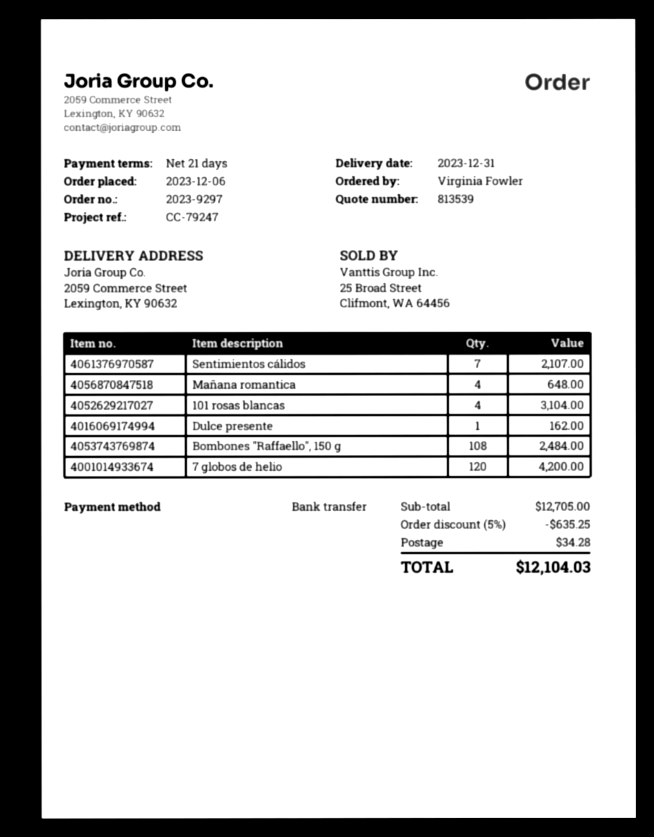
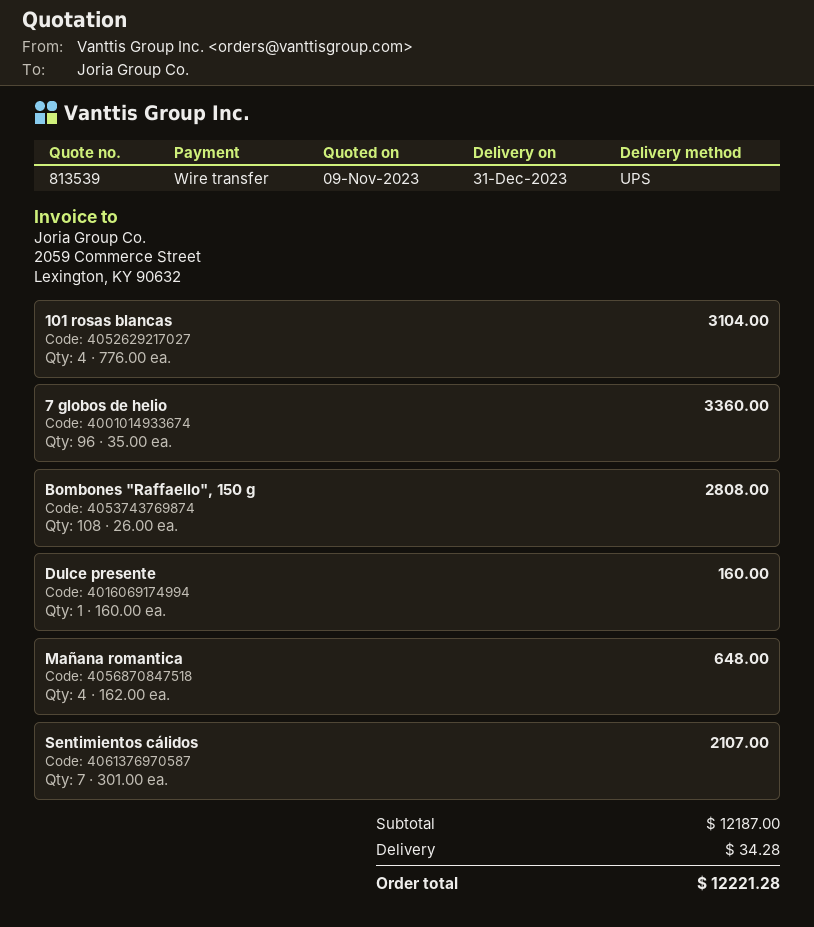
Dulce presente: 1 for 162.00 -> 1 for 160.00
Bombones "Raffaello", 150 g: 108 for 2484.00 -> 108 for 2808.00
7 globos de helio: 120 for 4200.00 -> 96 for 3360.00
subtotal: 12705.00 -> 12187.00
discount: 5% = 635.25 -> none
total: 12104.03 -> 12221.28

